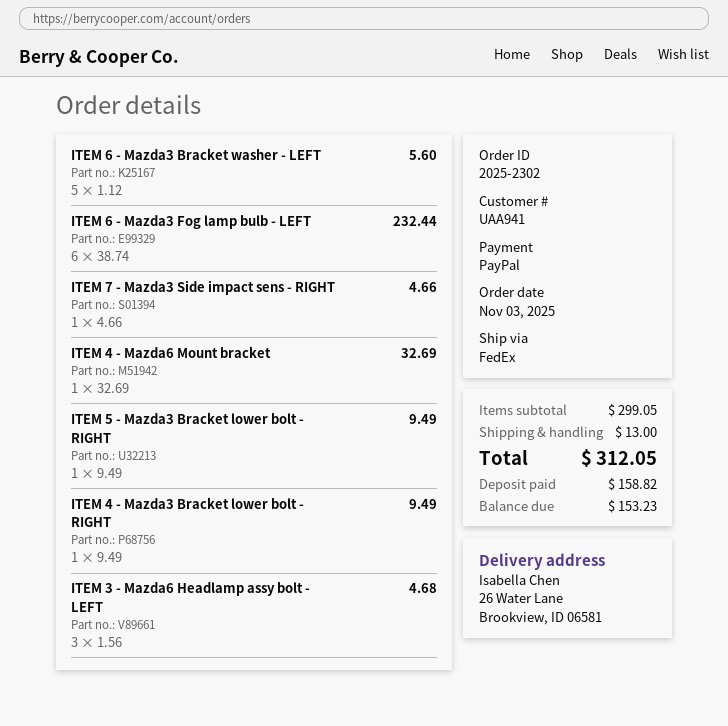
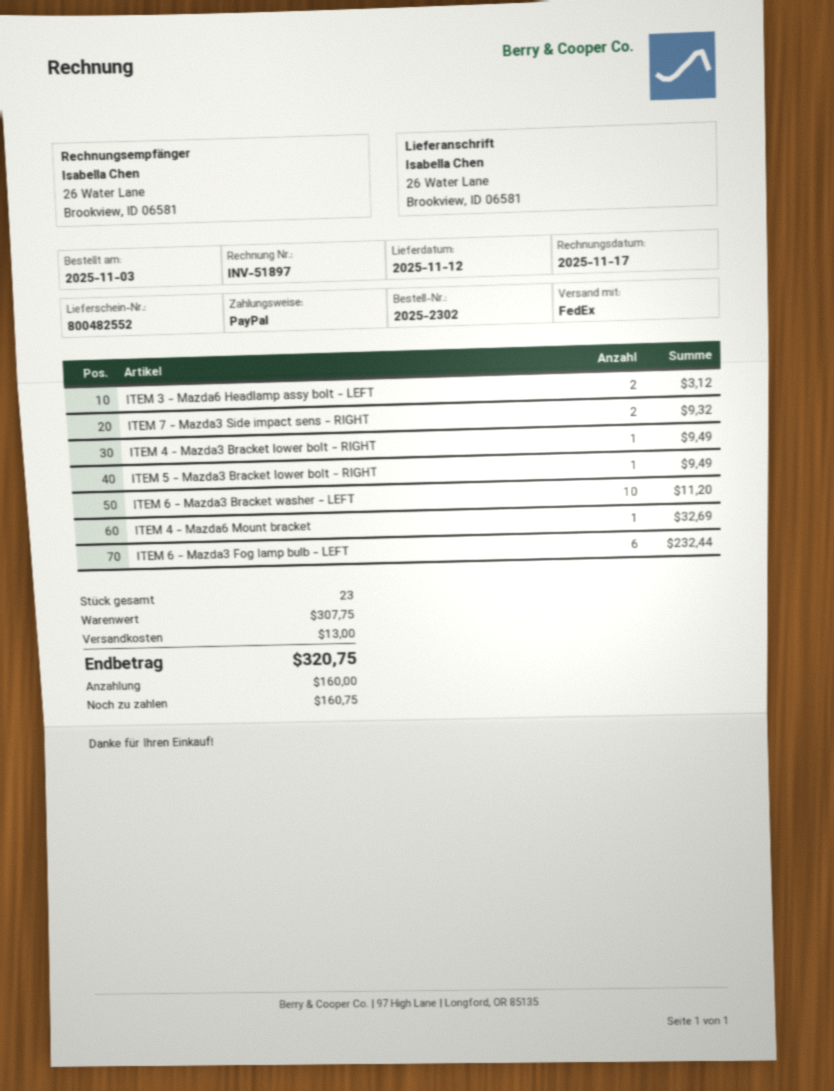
ITEM 6 - Mazda3 Bracket washer - LEFT: 5 for 5.60 -> 10 for 11.20
ITEM 7 - Mazda3 Side impact sens - RIGHT: 1 for 4.66 -> 2 for 9.32
ITEM 3 - Mazda6 Headlamp assy bolt - LEFT: 3 for 4.68 -> 2 for 3.12
subtotal: 299.05 -> 307.75
total: 312.05 -> 320.75
deposit: 158.82 -> 160.00
balance: 153.23 -> 160.75

